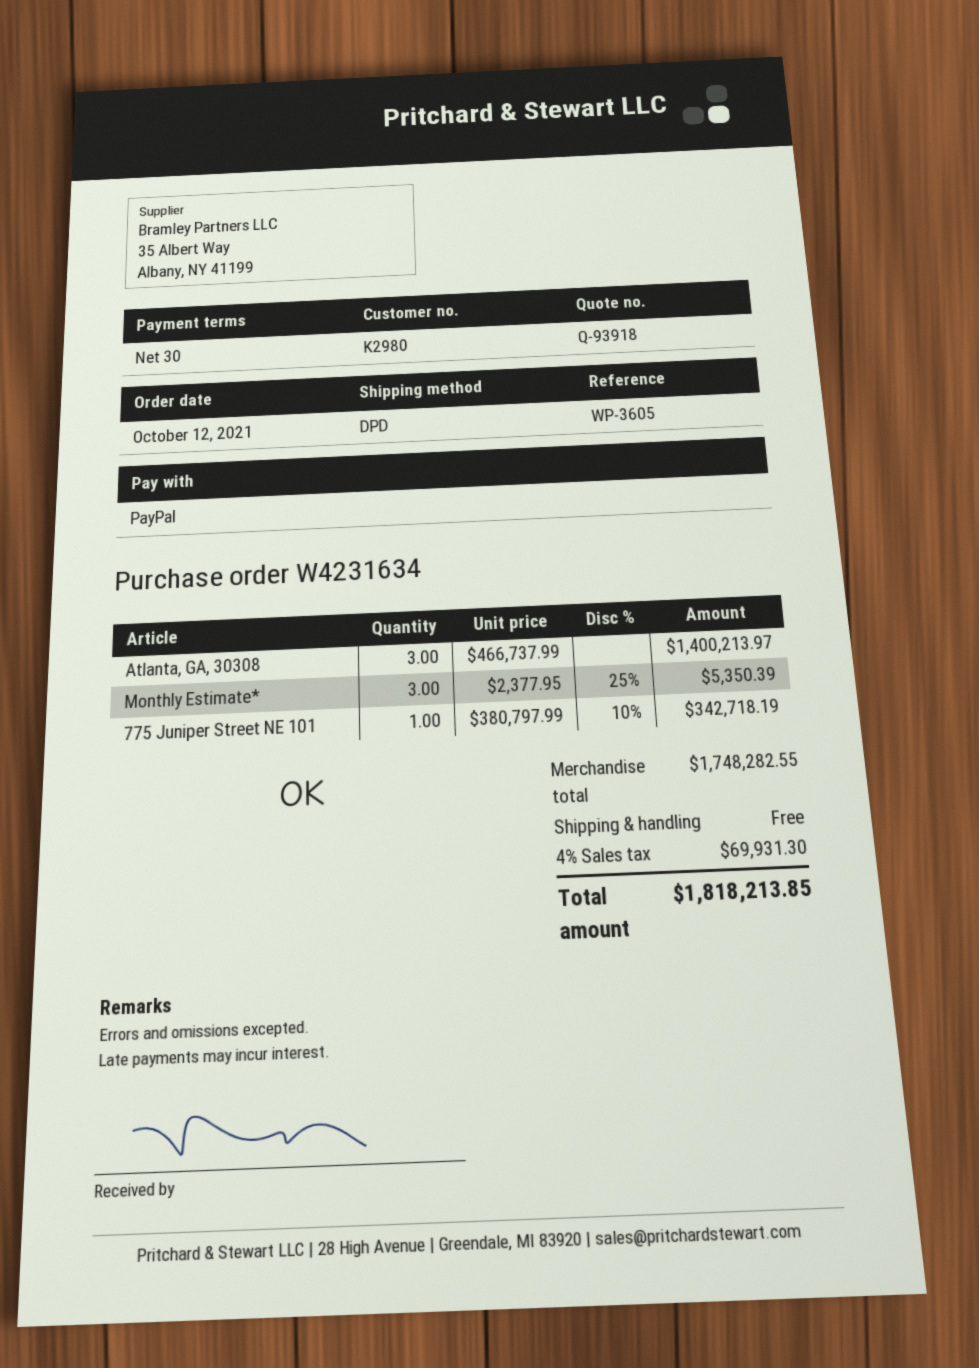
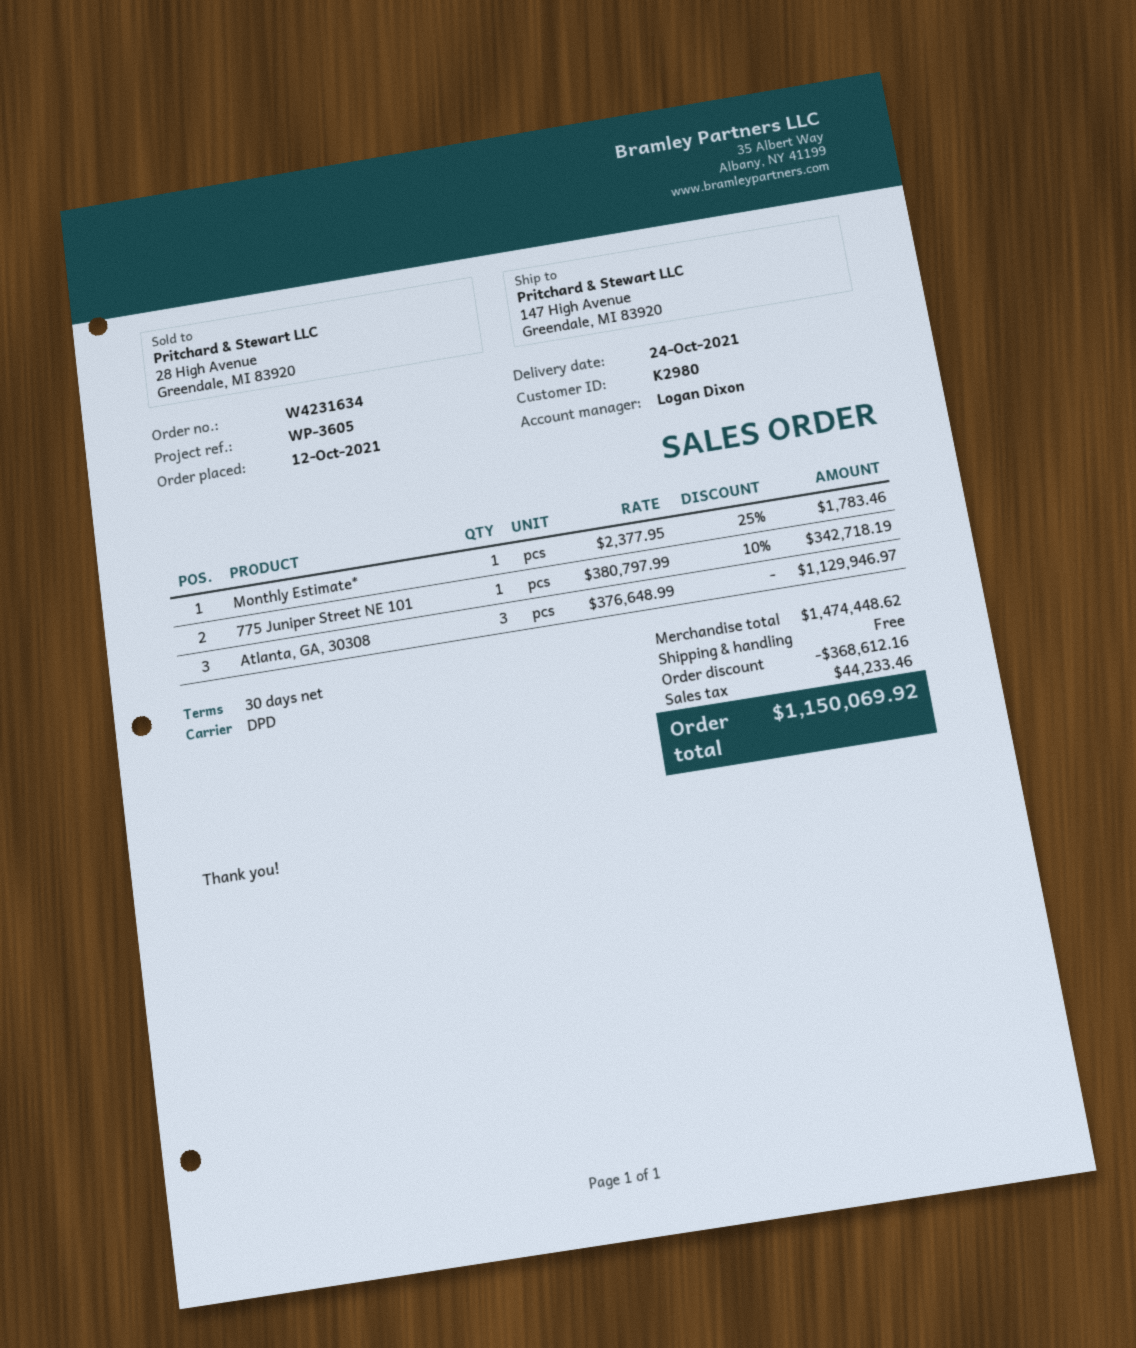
Atlanta, GA, 30308: 3 x 466737.99 = 1400213.97 -> 3 x 376648.99 = 1129946.97
Monthly Estimate*: 3 x 2377.95 - 25% = 5350.39 -> 1 x 2377.95 - 25% = 1783.46
subtotal: 1748282.55 -> 1474448.62
discount: none -> 368612.16
tax: 69931.30 -> 44233.46
total: 1818213.85 -> 1150069.92

